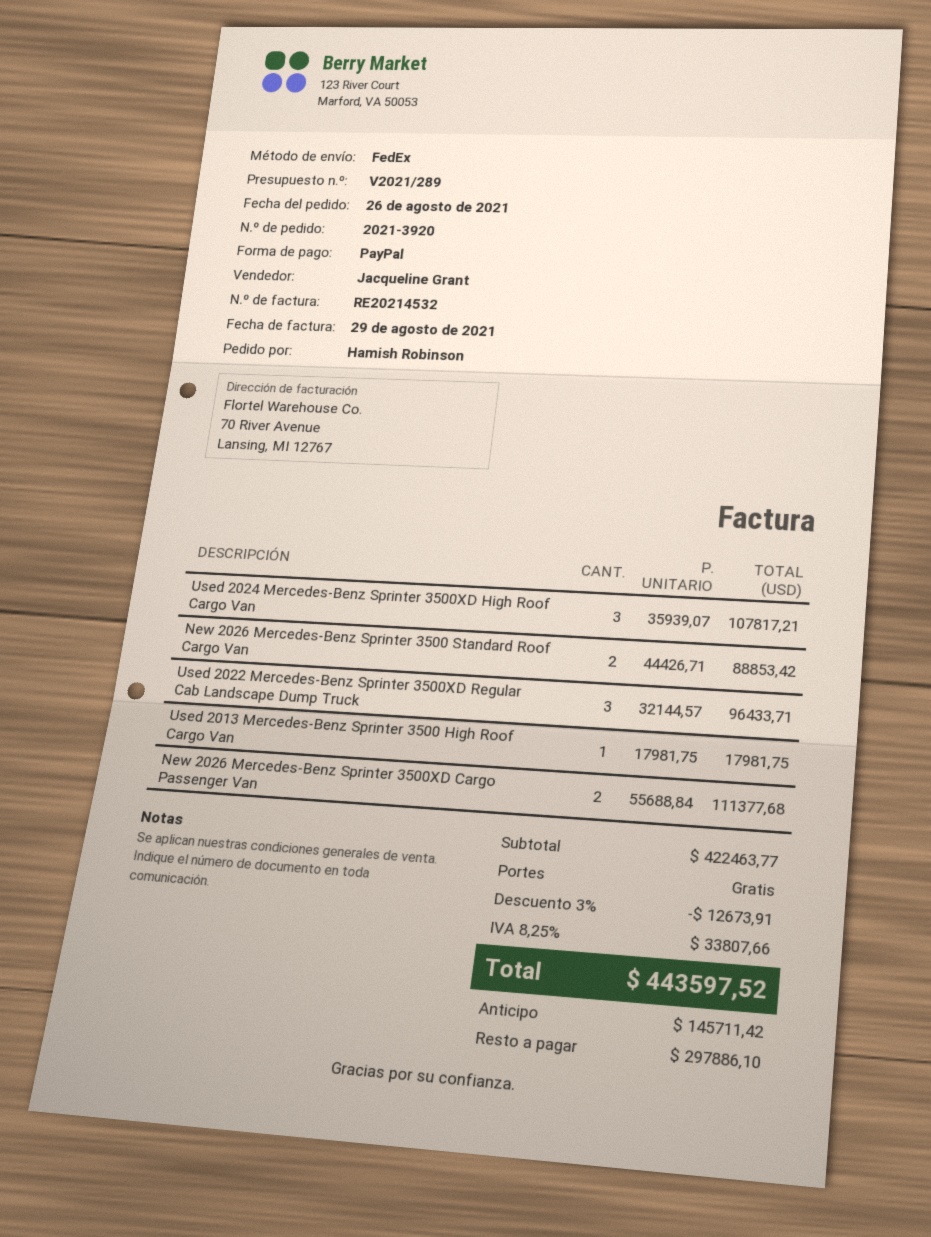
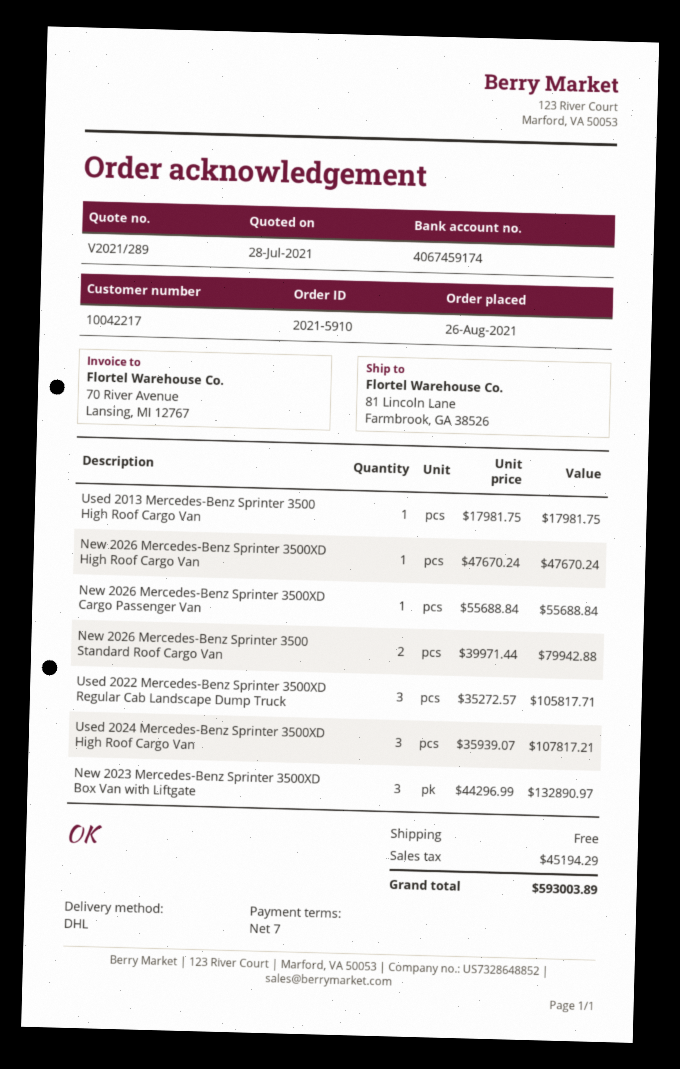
order number: 2021-3920 -> 2021-5910
shipping method: FedEx -> DHL
New 2026 Mercedes-Benz Sprinter 3500 Standard Roof Cargo Van: 2 x 44426.71 = 88853.42 -> 2 x 39971.44 = 79942.88
Used 2022 Mercedes-Benz Sprinter 3500XD Regular Cab Landscape Dump Truck: 3 x 32144.57 = 96433.71 -> 3 x 35272.57 = 105817.71
New 2026 Mercedes-Benz Sprinter 3500XD Cargo Passenger Van: 2 x 55688.84 = 111377.68 -> 1 x 55688.84 = 55688.84
New 2026 Mercedes-Benz Sprinter 3500XD High Roof Cargo Van: none -> 1 x 47670.24 = 47670.24
New 2023 Mercedes-Benz Sprinter 3500XD Box Van with Liftgate: none -> 3 x 44296.99 = 132890.97
discount: 3% = 12673.91 -> none
tax: 33807.66 -> 45194.29
total: 443597.52 -> 593003.89

